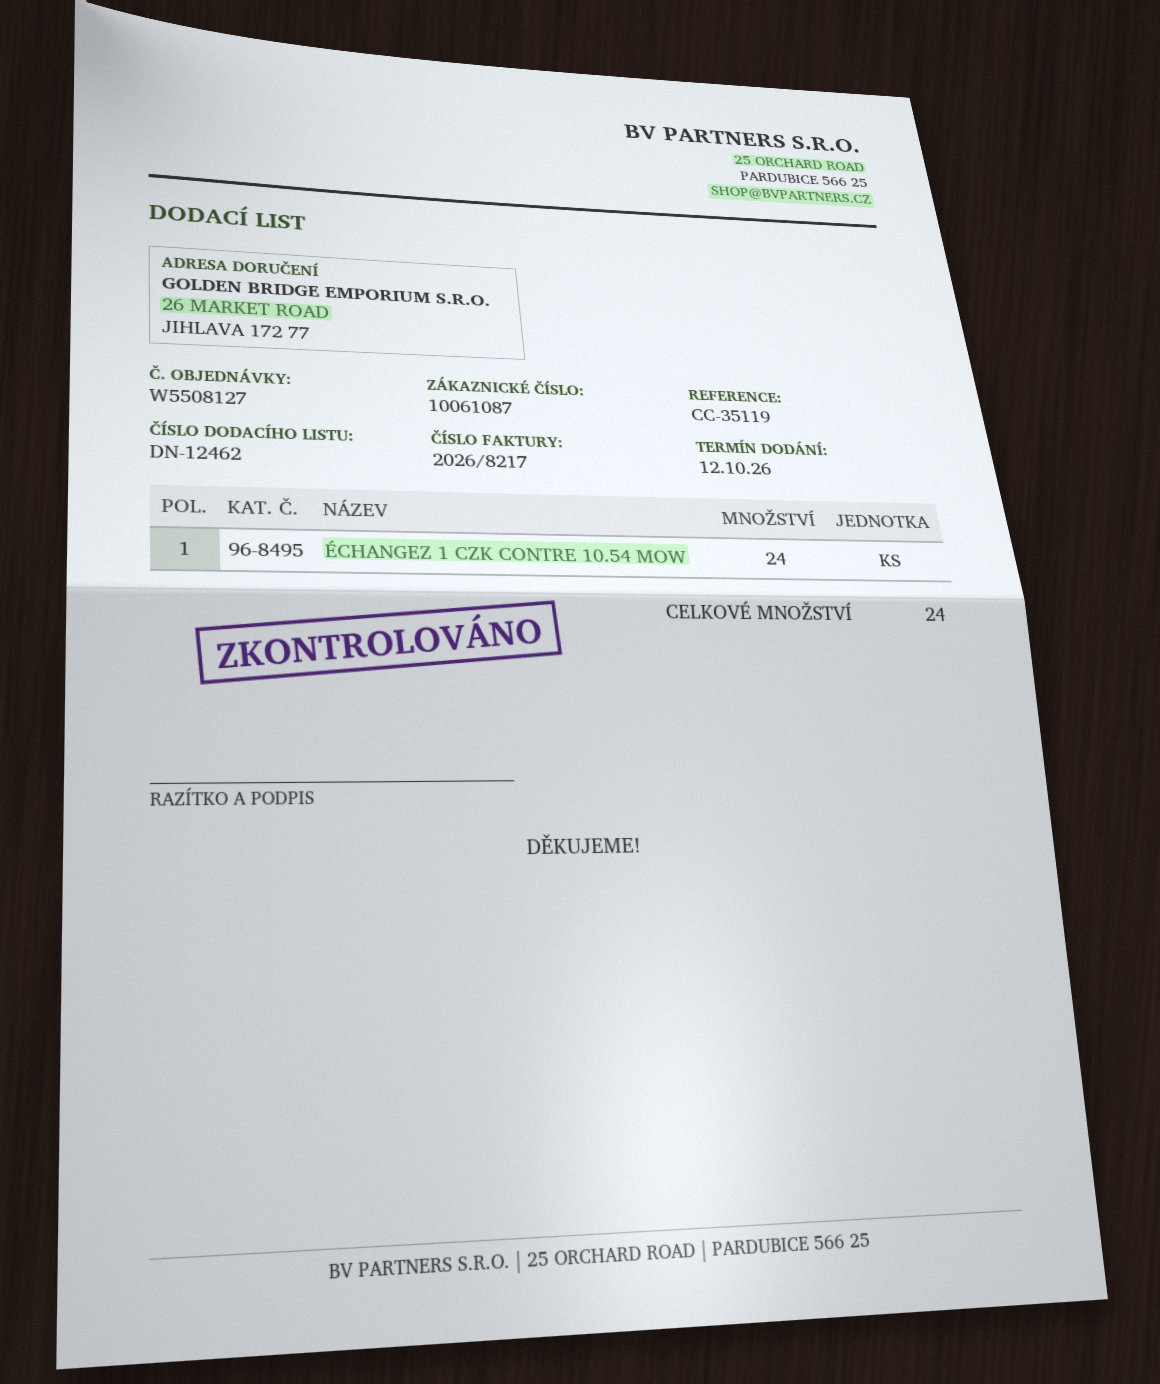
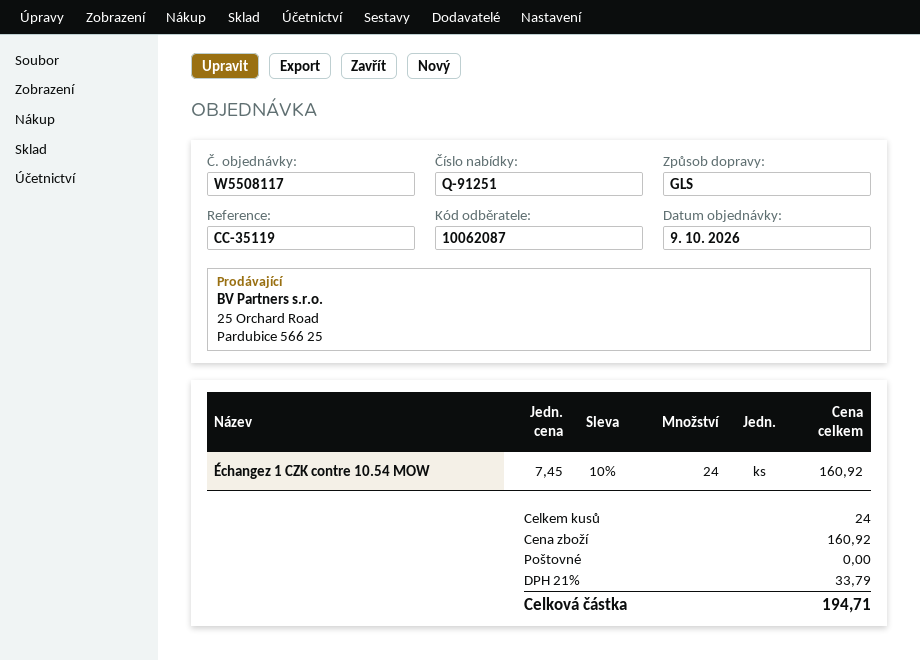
order number: W5508127 -> W5508117
customer number: 10061087 -> 10062087

